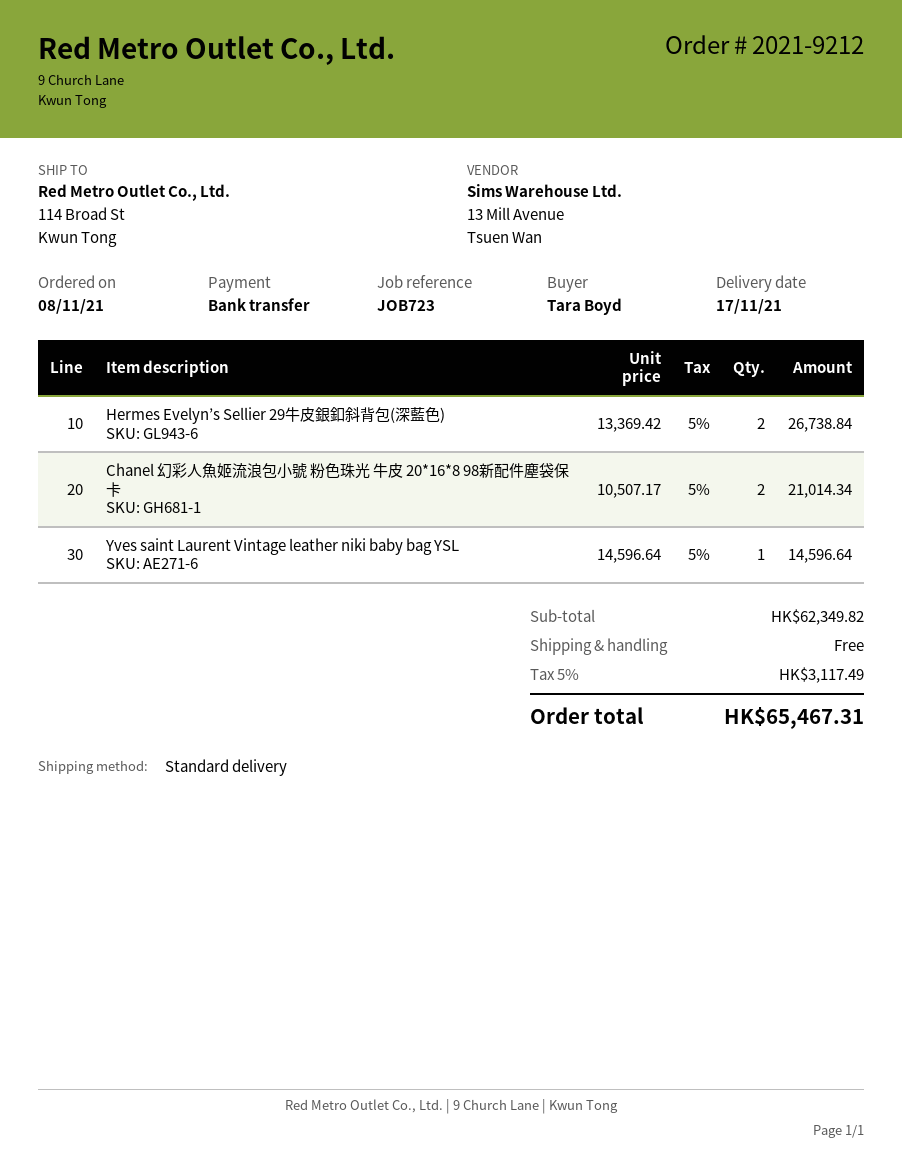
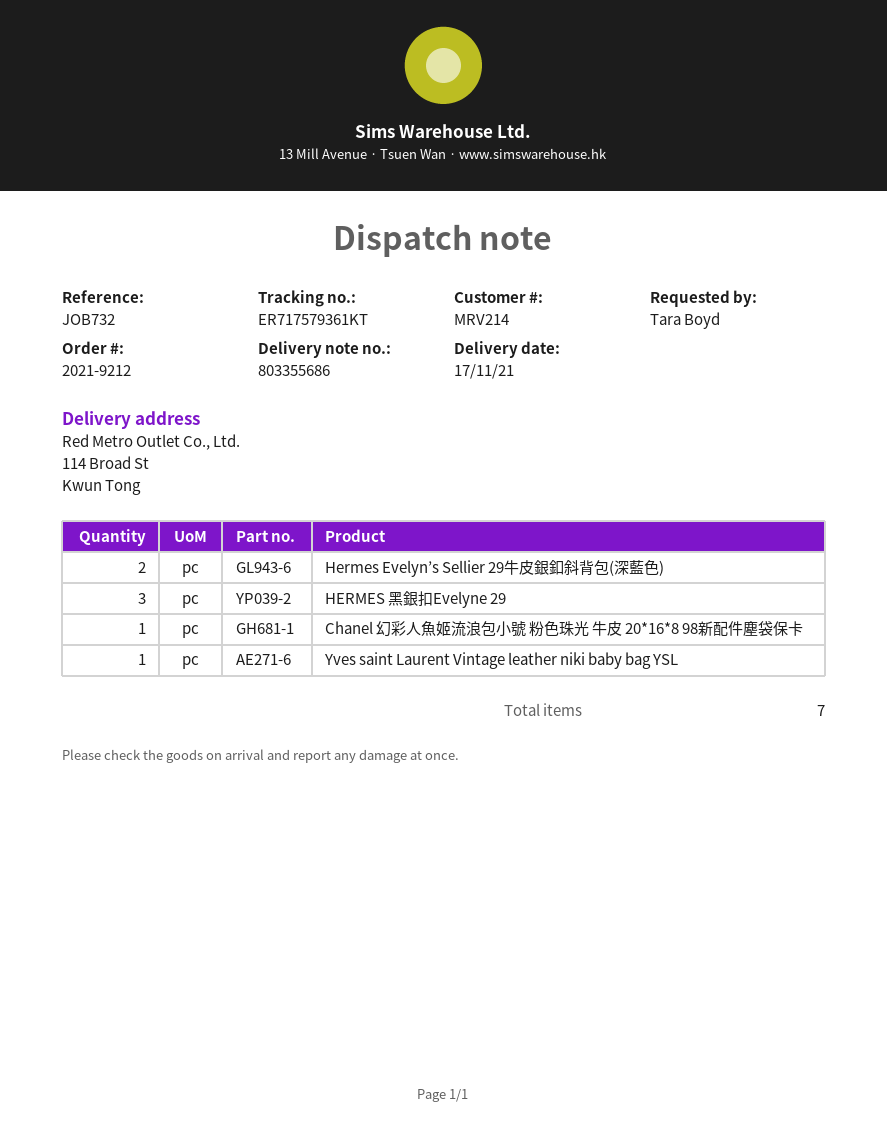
reference: JOB723 -> JOB732
Chanel 幻彩人魚姬流浪包小號 粉色珠光 牛皮 20*16*8 98新配件塵袋保卡: 2 -> 1
HERMES 黑銀扣Evelyne 29: none -> 3

